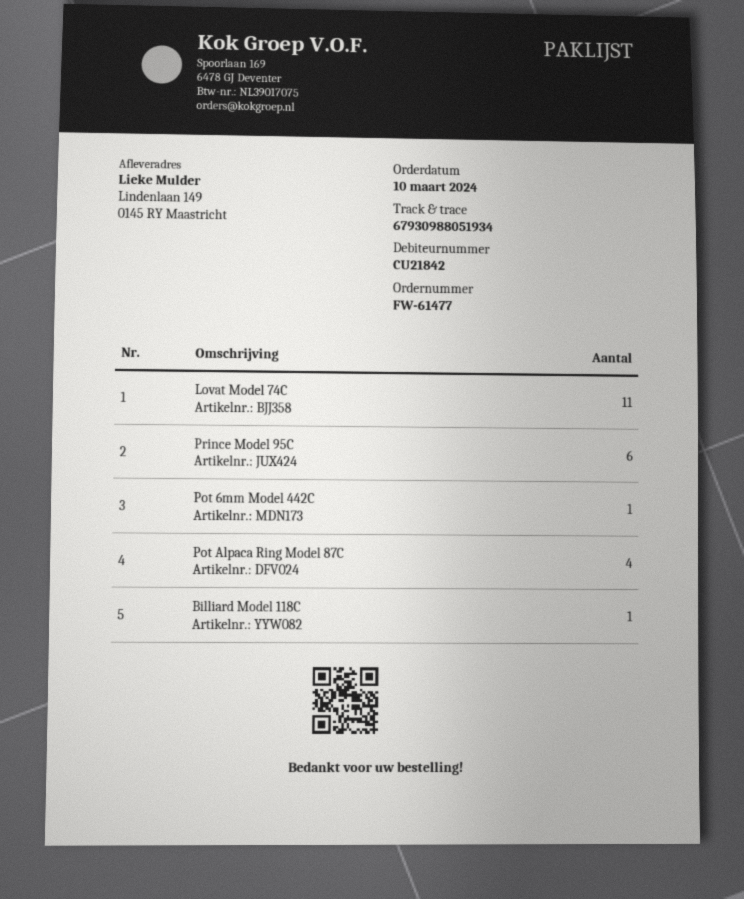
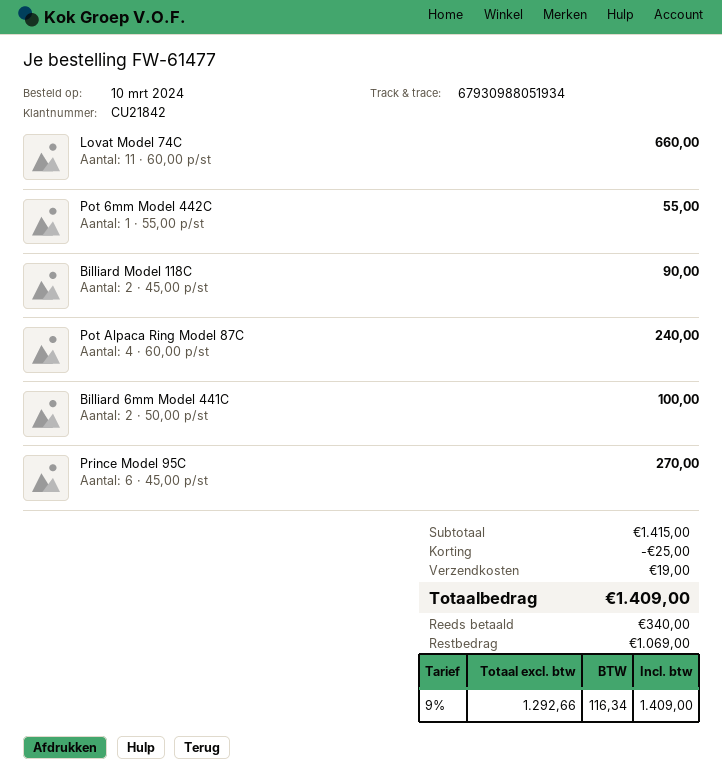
Billiard Model 118C: 1 -> 2
Billiard 6mm Model 441C: none -> 2

